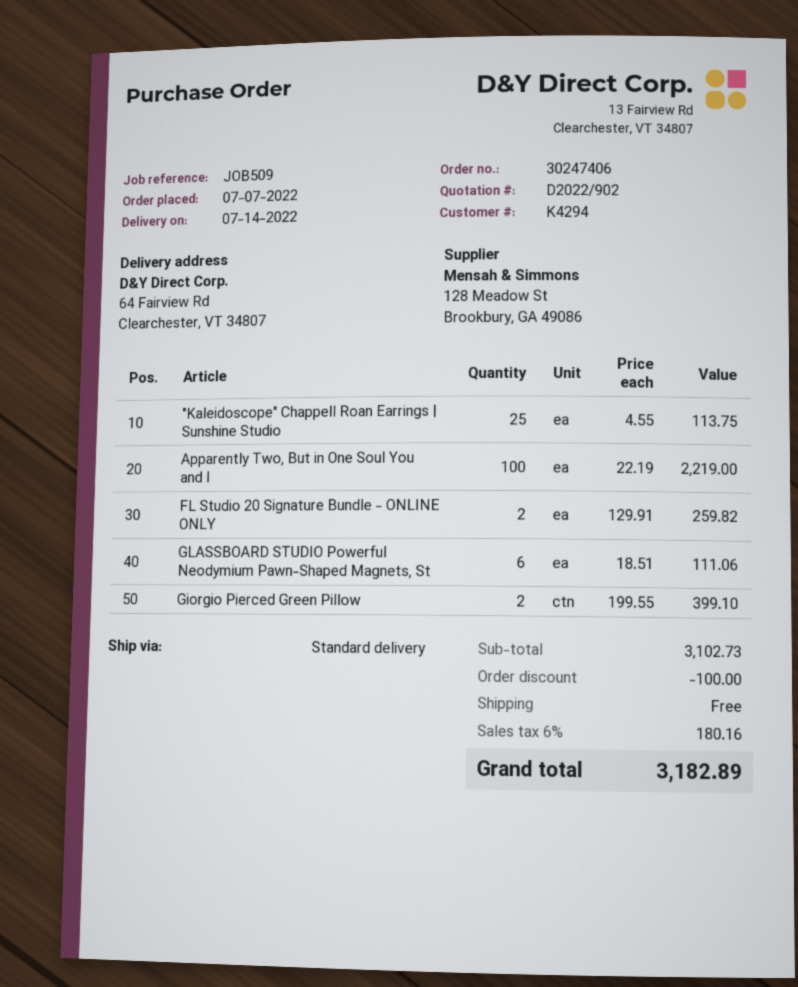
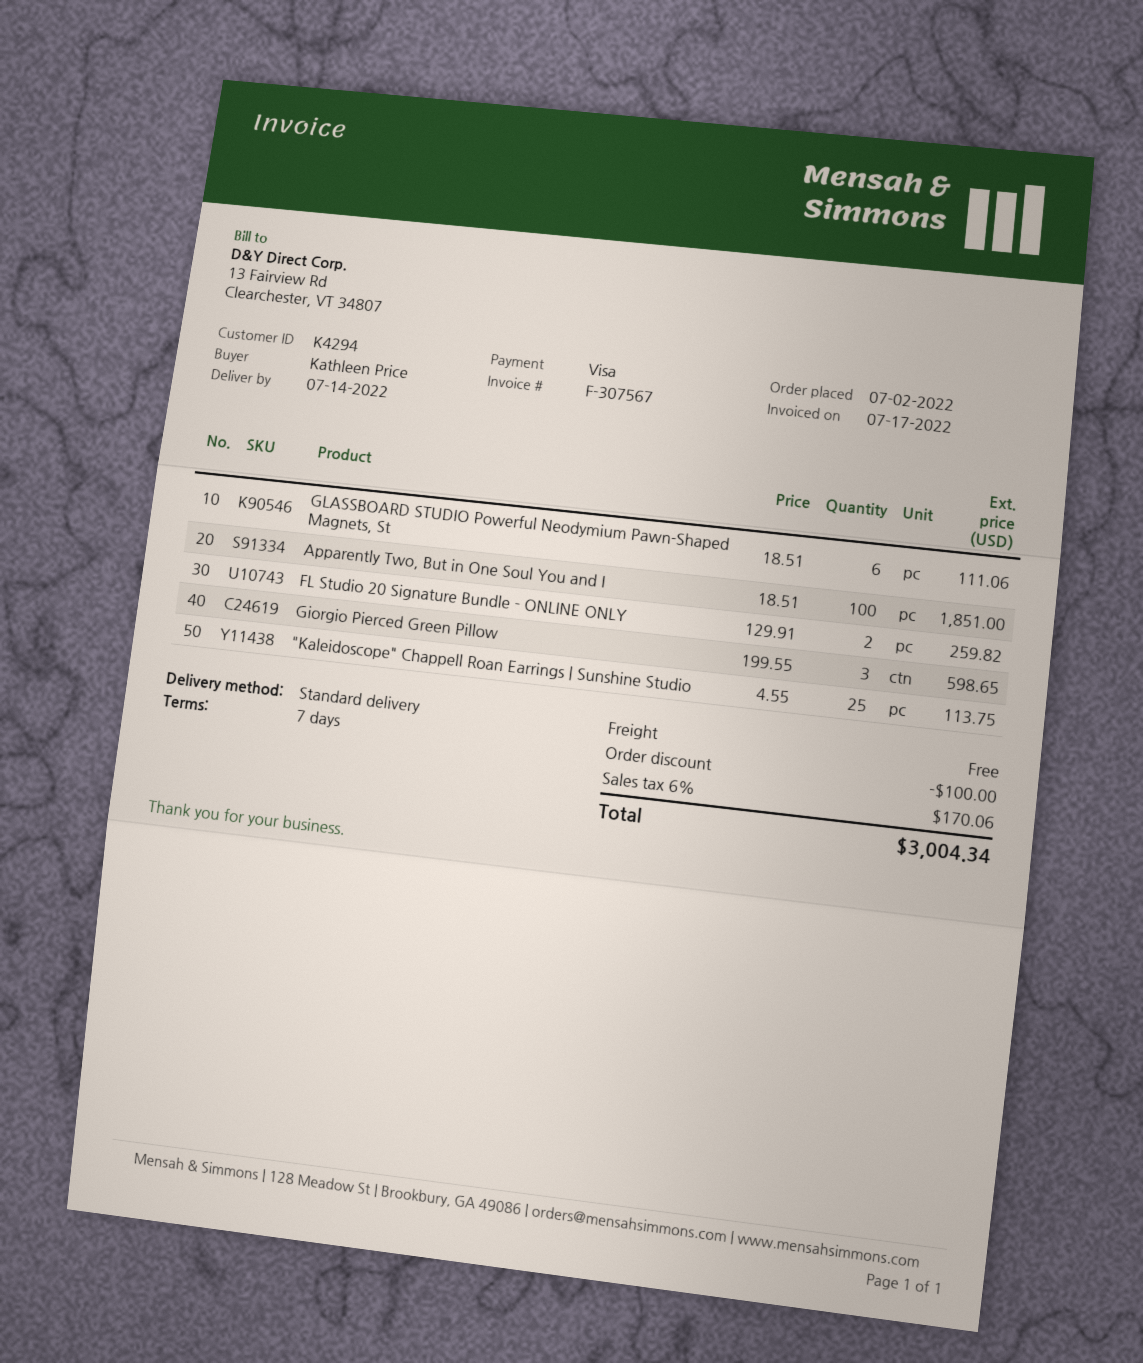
order date: 2022-07-07 -> 2022-07-02
Apparently Two, But in One Soul You and I: 100 x 22.19 = 2219.00 -> 100 x 18.51 = 1851.00
Giorgio Pierced Green Pillow: 2 x 199.55 = 399.10 -> 3 x 199.55 = 598.65
tax: 6% = 180.16 -> 6% = 170.06
total: 3182.89 -> 3004.34

